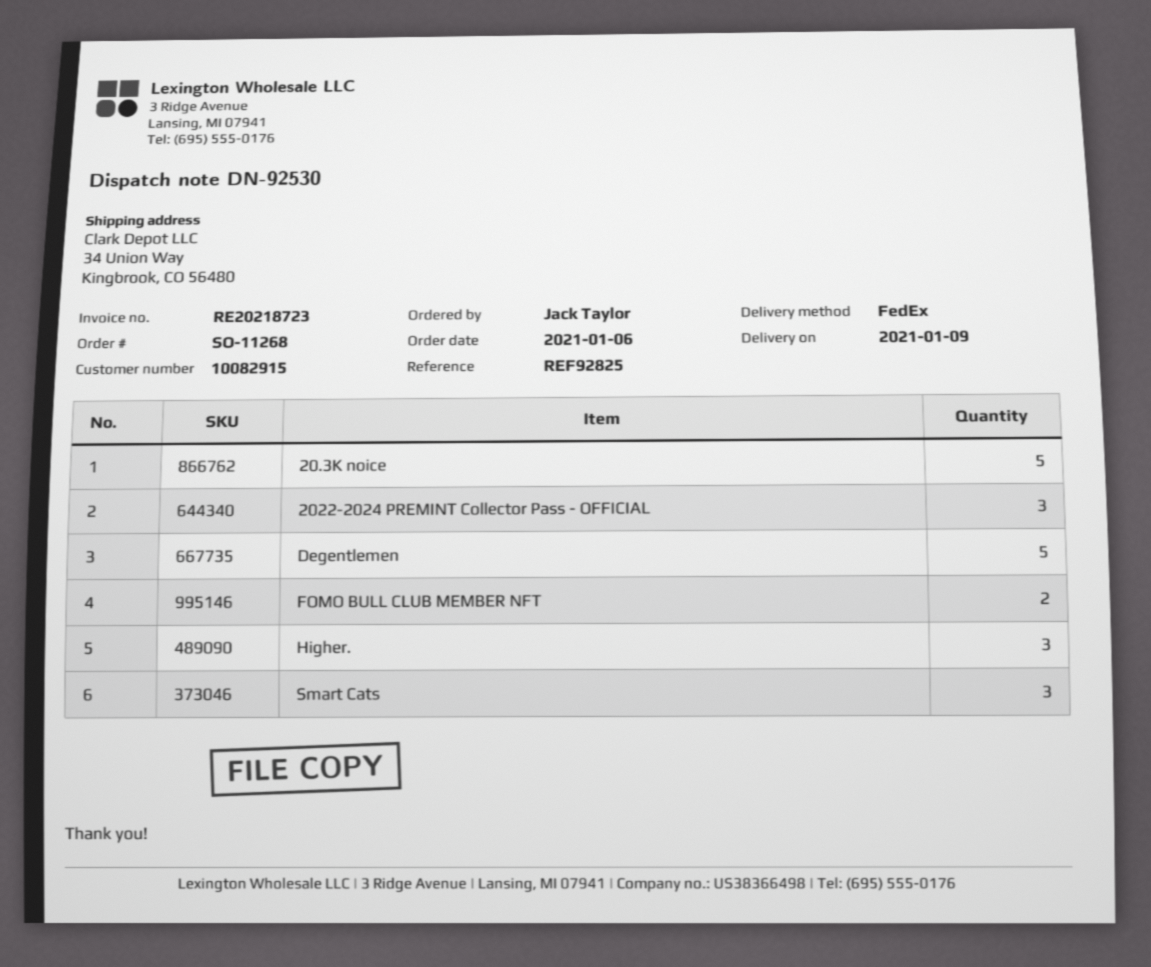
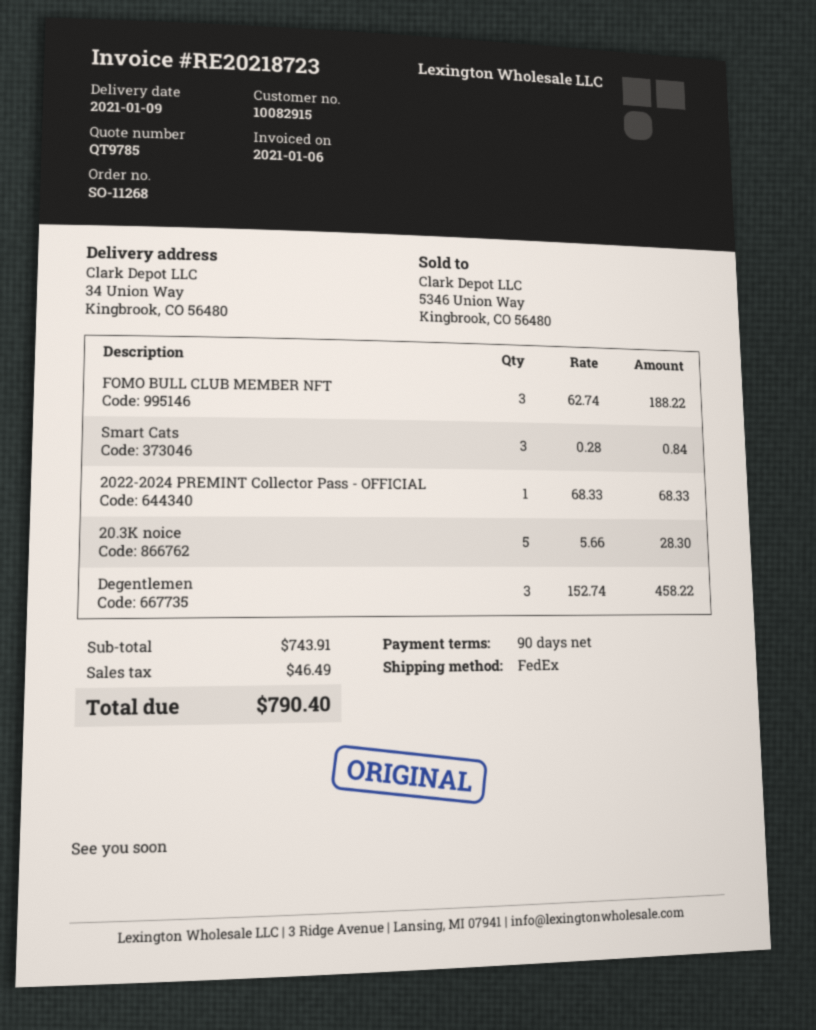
2022-2024 PREMINT Collector Pass - OFFICIAL: 3 -> 1
Degentlemen: 5 -> 3
FOMO BULL CLUB MEMBER NFT: 2 -> 3
Higher.: 3 -> none

